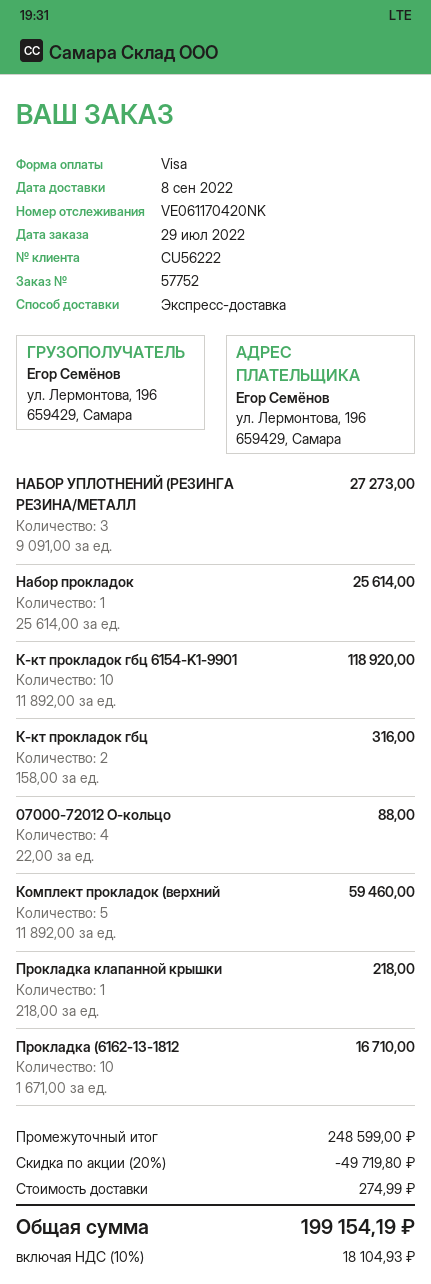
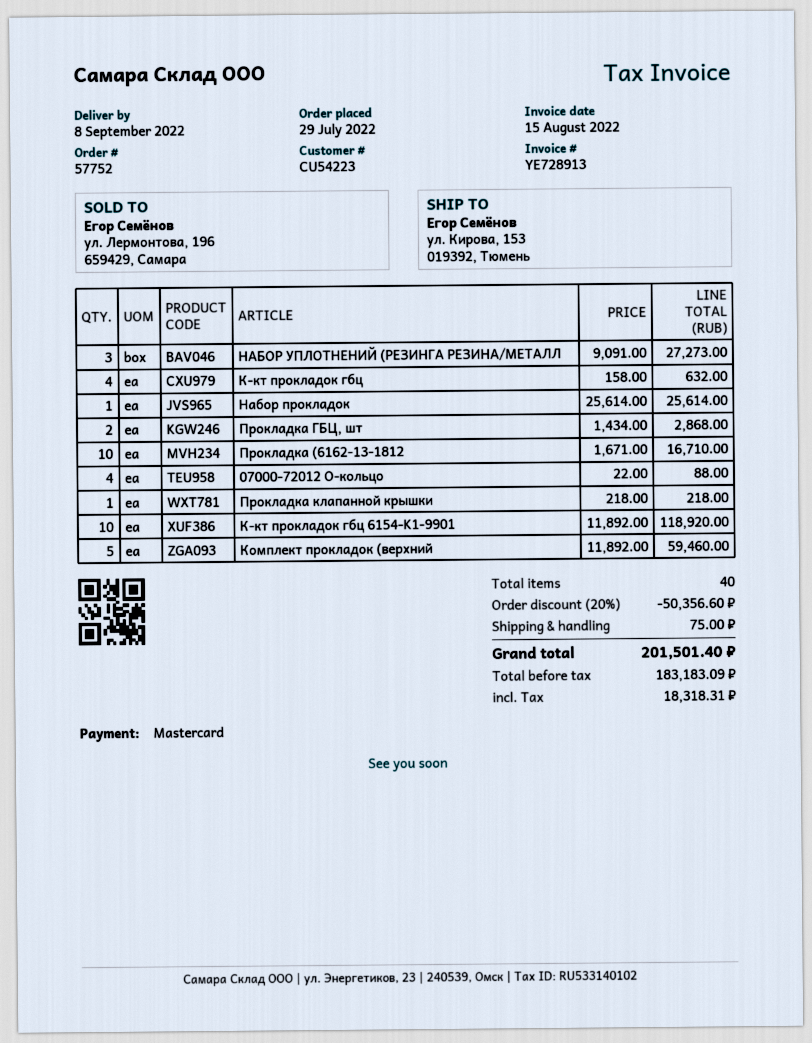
customer number: CU56222 -> CU54223
payment method: Visa -> Mastercard
ship to: ул. Лермонтова, 196, 659429, Самара -> ул. Кирова, 153, 019392, Тюмень
К-кт прокладок гбц: 2 x 158.00 = 316.00 -> 4 x 158.00 = 632.00
Прокладка ГБЦ, шт: none -> 2 x 1434.00 = 2868.00
discount: 20% = 49719.80 -> 20% = 50356.60
shipping: 274.99 -> 75.00
tax: 18104.93 -> 18318.31
total: 199154.19 -> 201501.40

